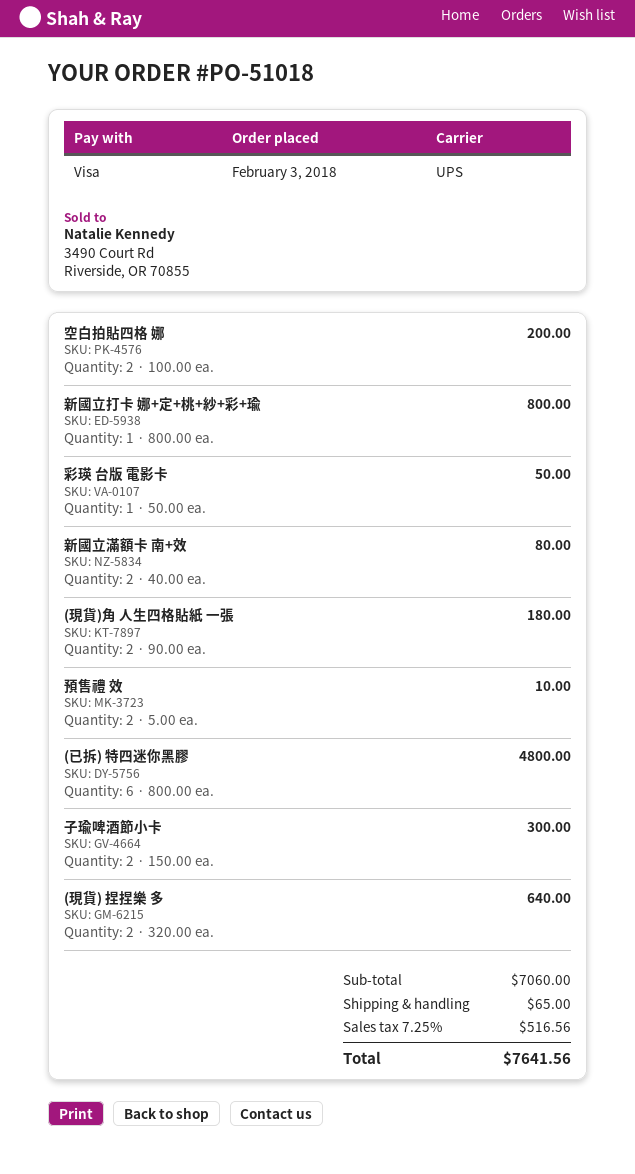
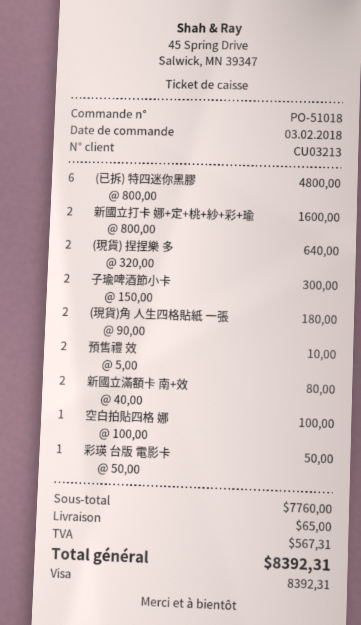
空白拍貼四格 娜: 2 x 100.00 = 200.00 -> 1 x 100.00 = 100.00
新國立打卡 娜+定+桃+紗+彩+瑜: 1 x 800.00 = 800.00 -> 2 x 800.00 = 1600.00
subtotal: 7060.00 -> 7760.00
tax: 516.56 -> 567.31
total: 7641.56 -> 8392.31

